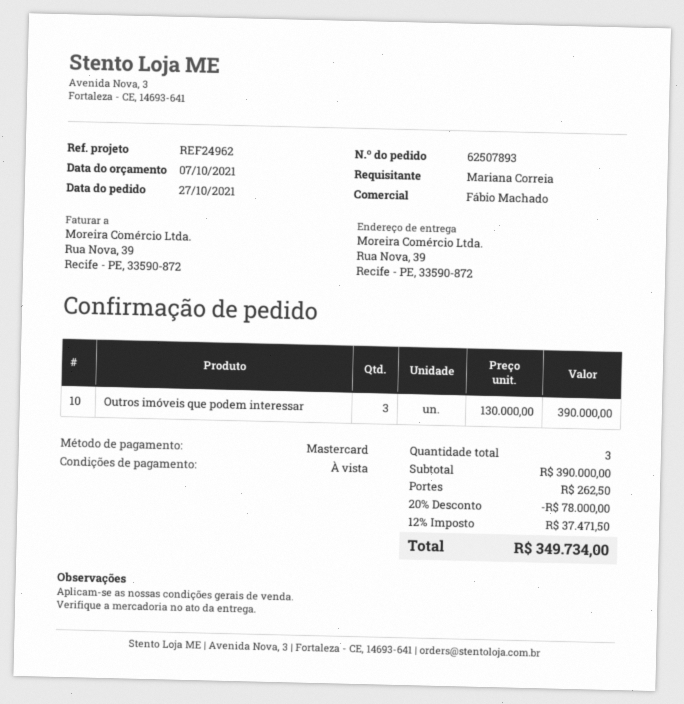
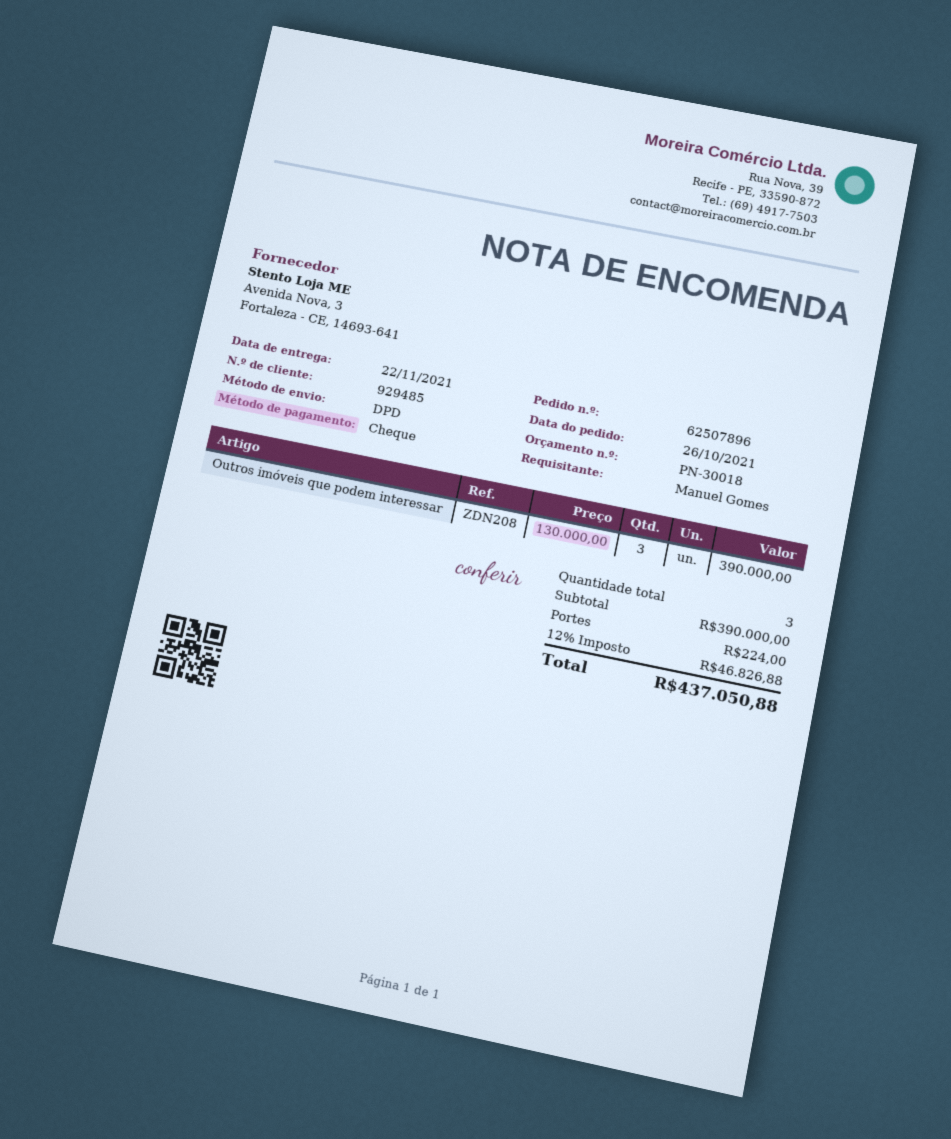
order number: 62507893 -> 62507896
order date: 2021-10-27 -> 2021-10-26
ordered by: Mariana Correia -> Manuel Gomes
payment method: Mastercard -> cheque
discount: 20% = 78000.00 -> none
shipping: 262.50 -> 224.00
tax: 12% = 37471.50 -> 12% = 46826.88
total: 349734.00 -> 437050.88

